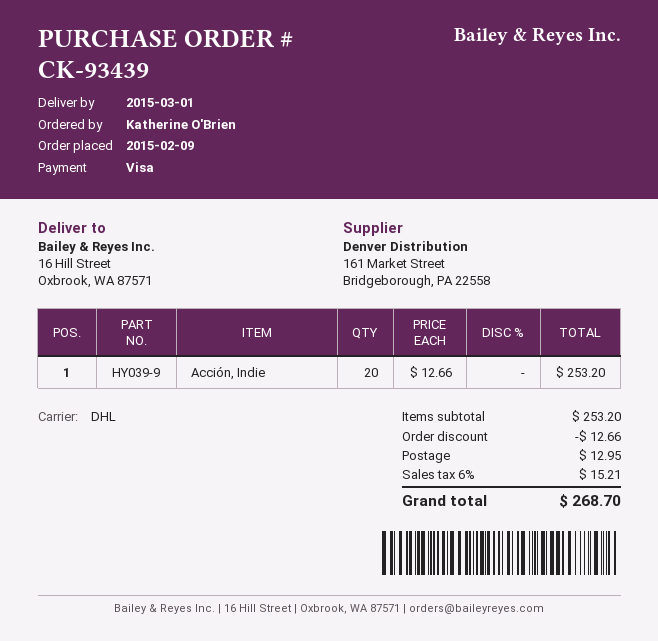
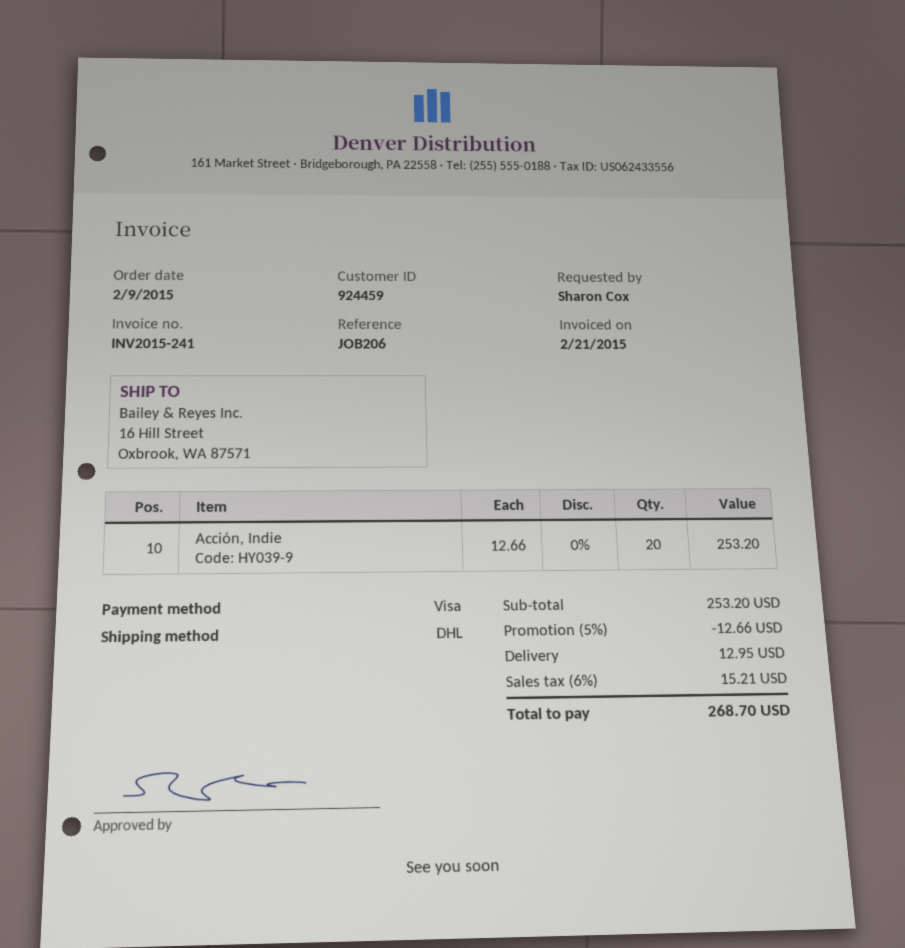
ordered by: Katherine O'Brien -> Sharon Cox

